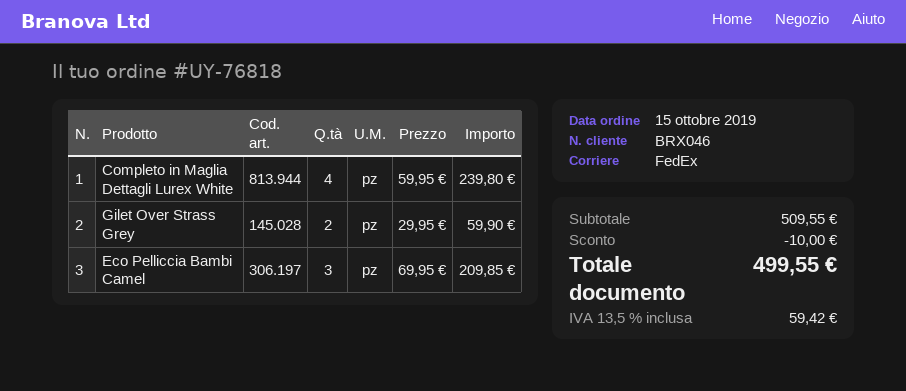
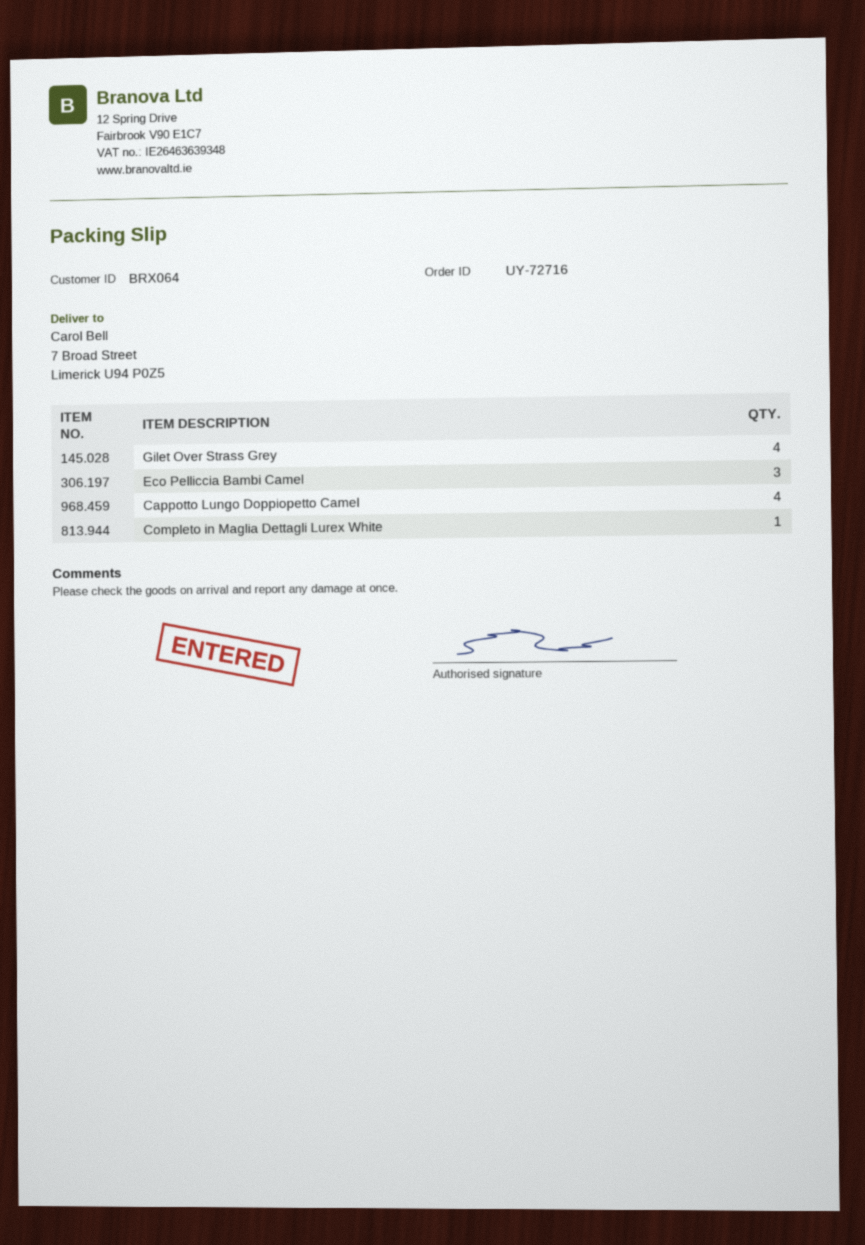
order number: UY-76818 -> UY-72716
customer number: BRX046 -> BRX064
Completo in Maglia Dettagli Lurex White: 4 -> 1
Gilet Over Strass Grey: 2 -> 4
Cappotto Lungo Doppiopetto Camel: none -> 4

